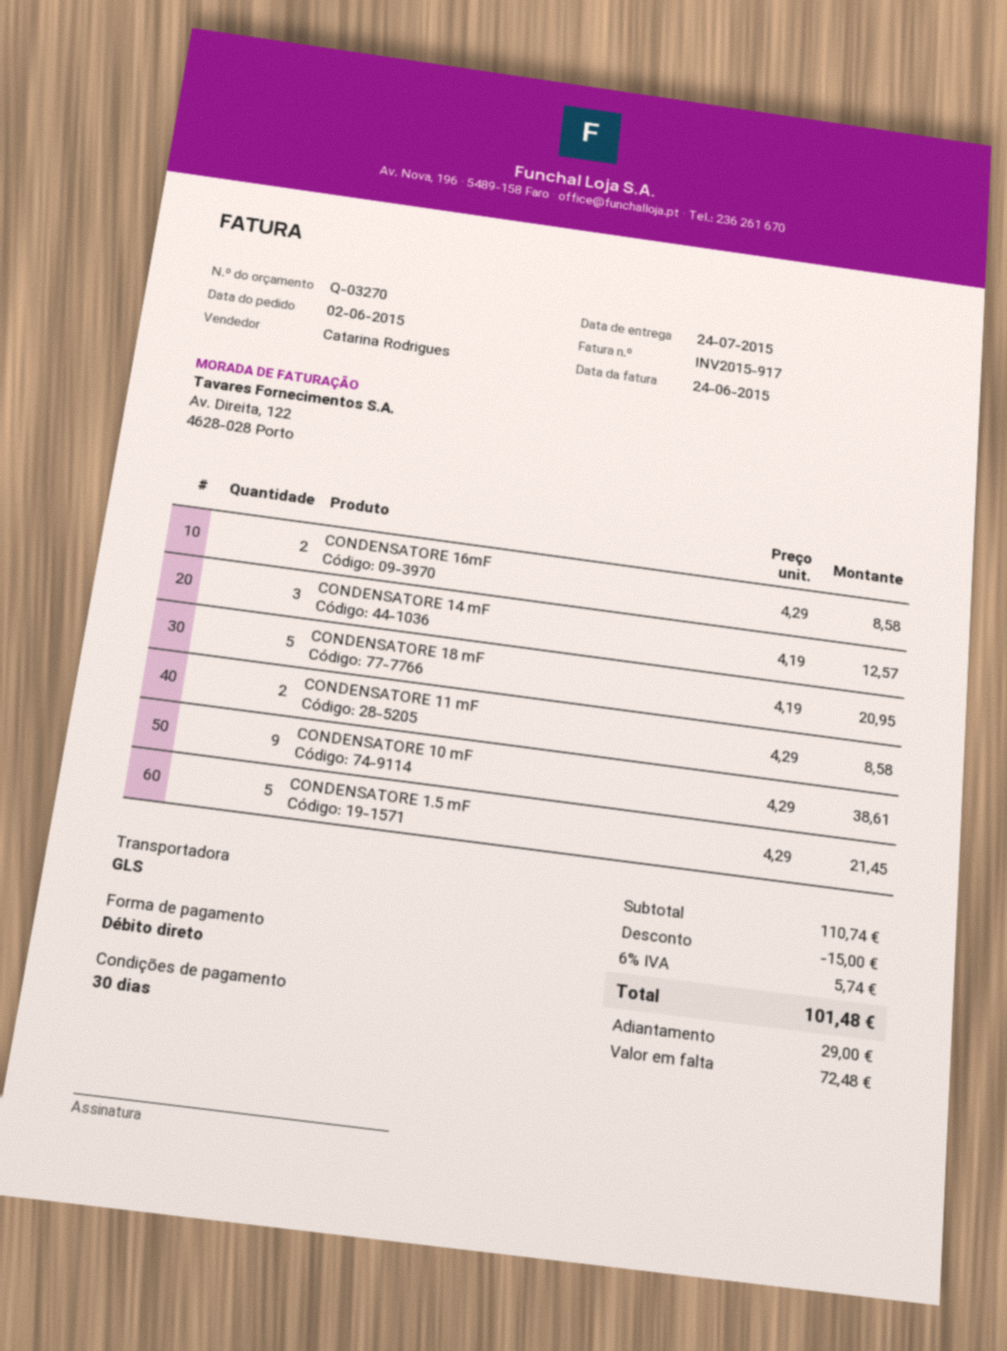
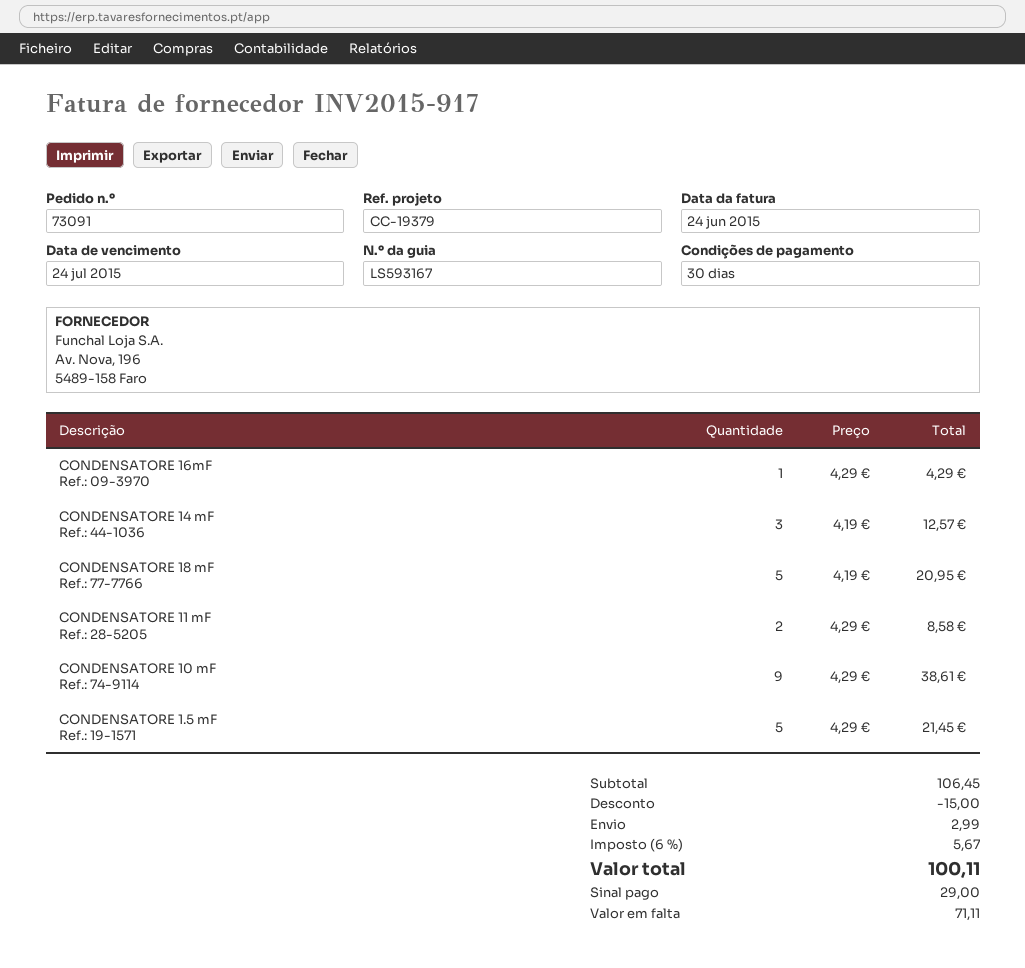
CONDENSATORE 16mF: 2 x 4.29 = 8.58 -> 1 x 4.29 = 4.29
subtotal: 110.74 -> 106.45
shipping: none -> 2.99
tax: 6% = 5.74 -> 6% = 5.67
total: 101.48 -> 100.11
balance: 72.48 -> 71.11

